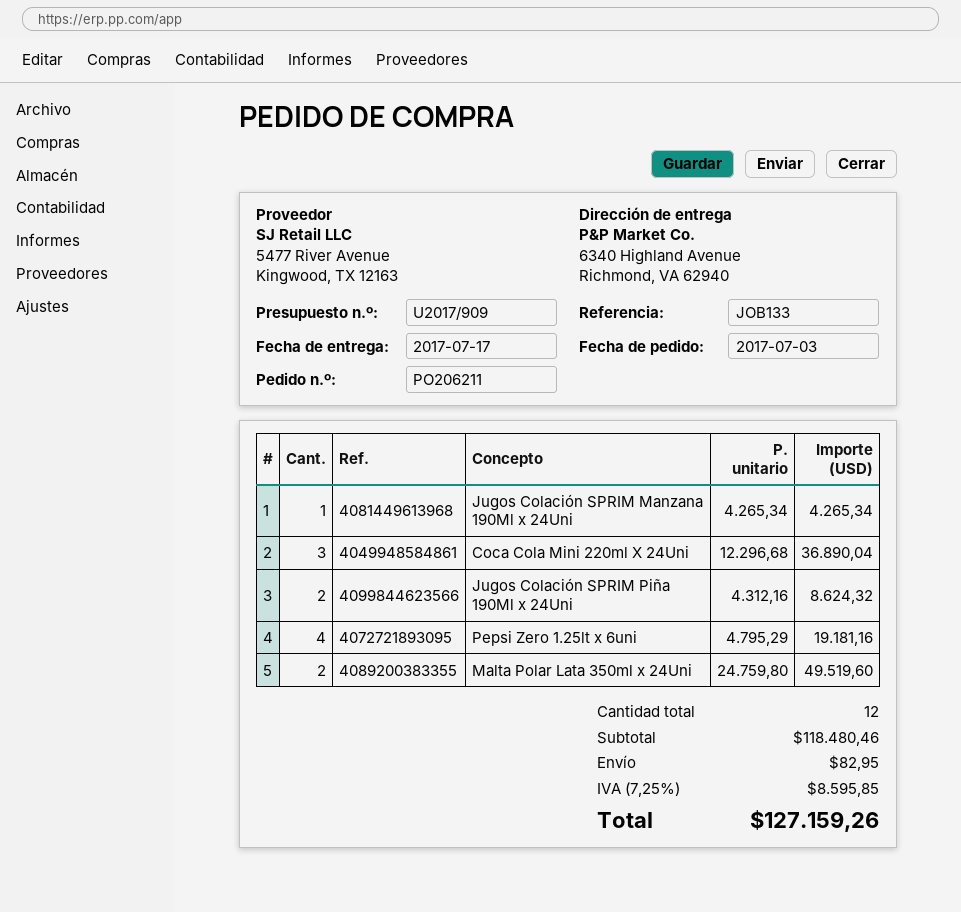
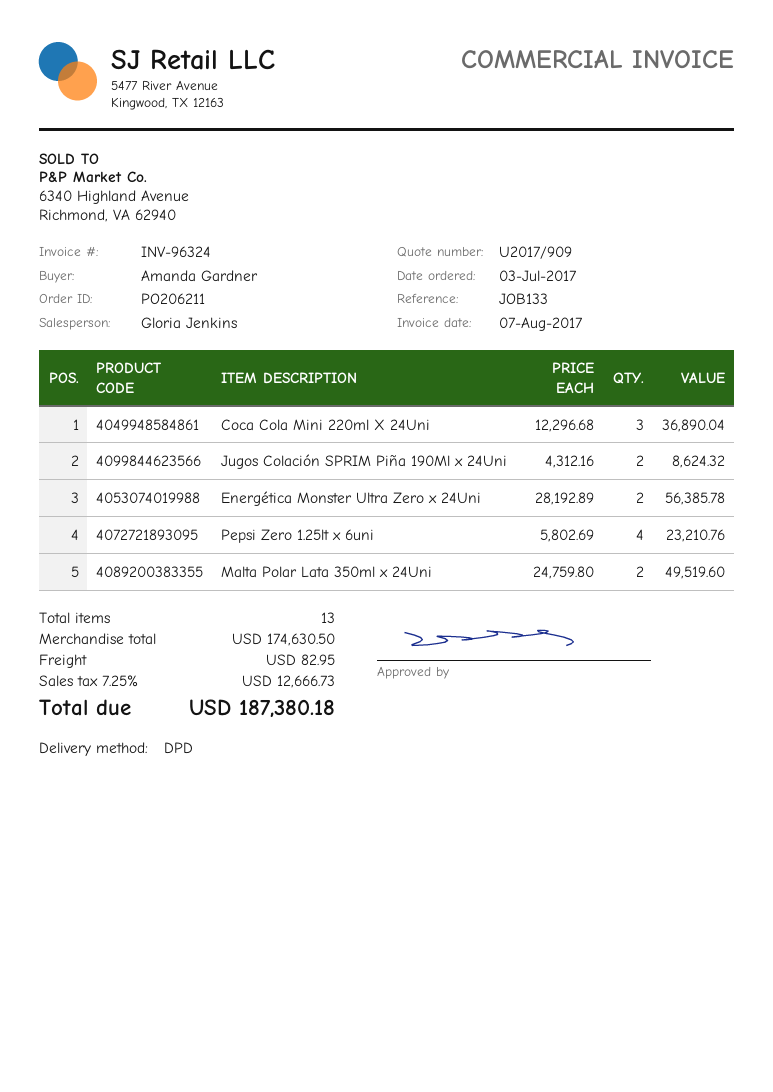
Jugos Colación SPRIM Manzana 190Ml x 24Uni: 1 x 4265.34 = 4265.34 -> none
Pepsi Zero 1.25lt x 6uni: 4 x 4795.29 = 19181.16 -> 4 x 5802.69 = 23210.76
Energética Monster Ultra Zero x 24Uni: none -> 2 x 28192.89 = 56385.78
total quantity: 12 -> 13
subtotal: 118480.46 -> 174630.50
tax: 7.25% = 8595.85 -> 7.25% = 12666.73
total: 127159.26 -> 187380.18

